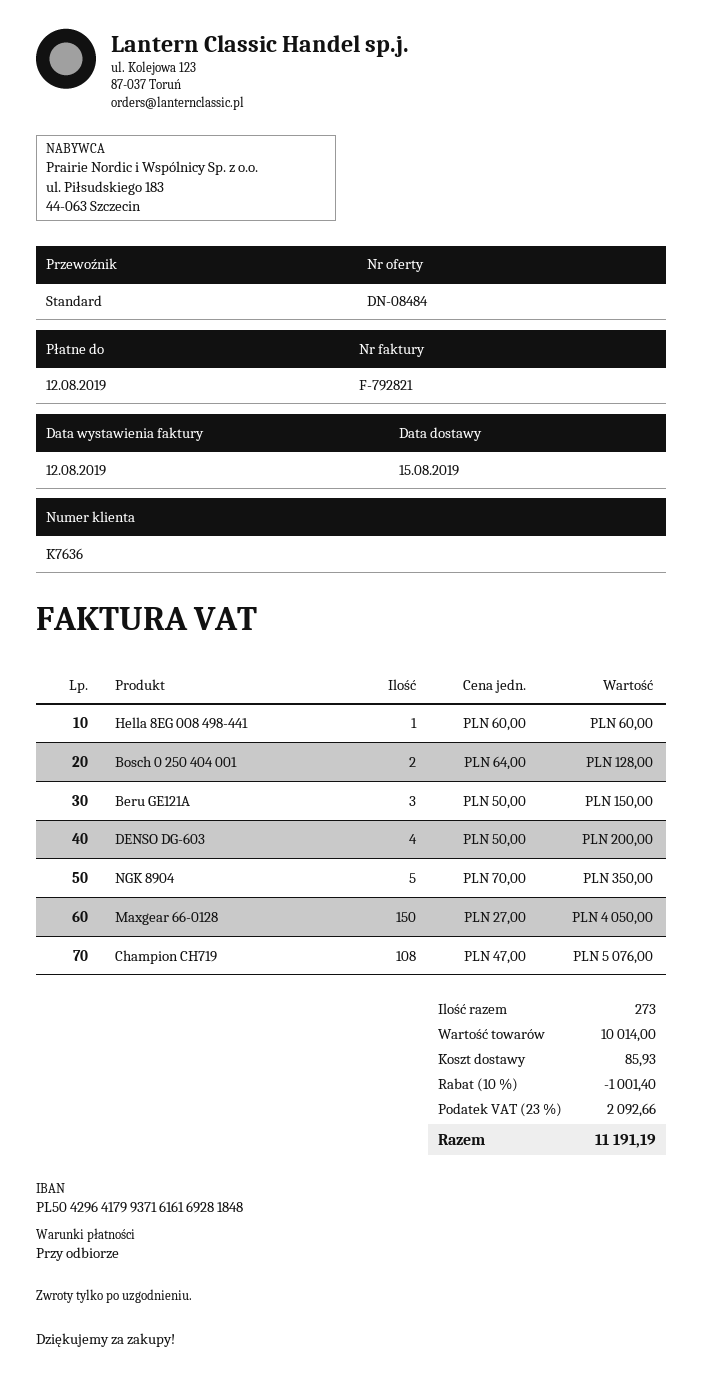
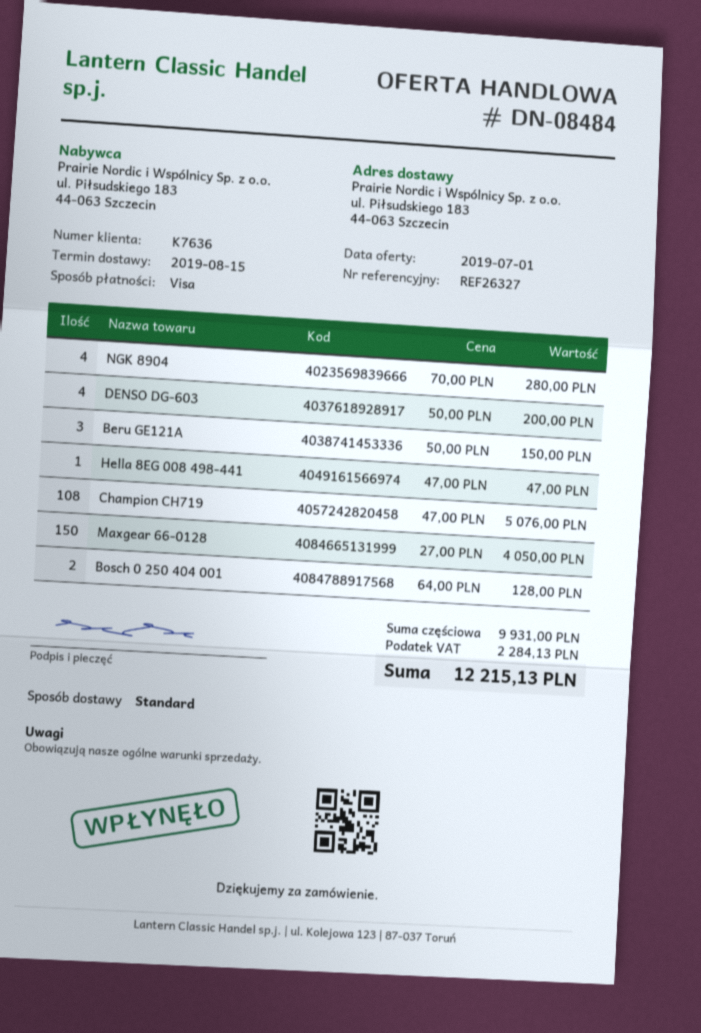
Hella 8EG 008 498-441: 1 x 60.00 = 60.00 -> 1 x 47.00 = 47.00
NGK 8904: 5 x 70.00 = 350.00 -> 4 x 70.00 = 280.00
subtotal: 10014.00 -> 9931.00
discount: 10% = 1001.40 -> none
shipping: 85.93 -> none
tax: 2092.66 -> 2284.13
total: 11191.19 -> 12215.13

